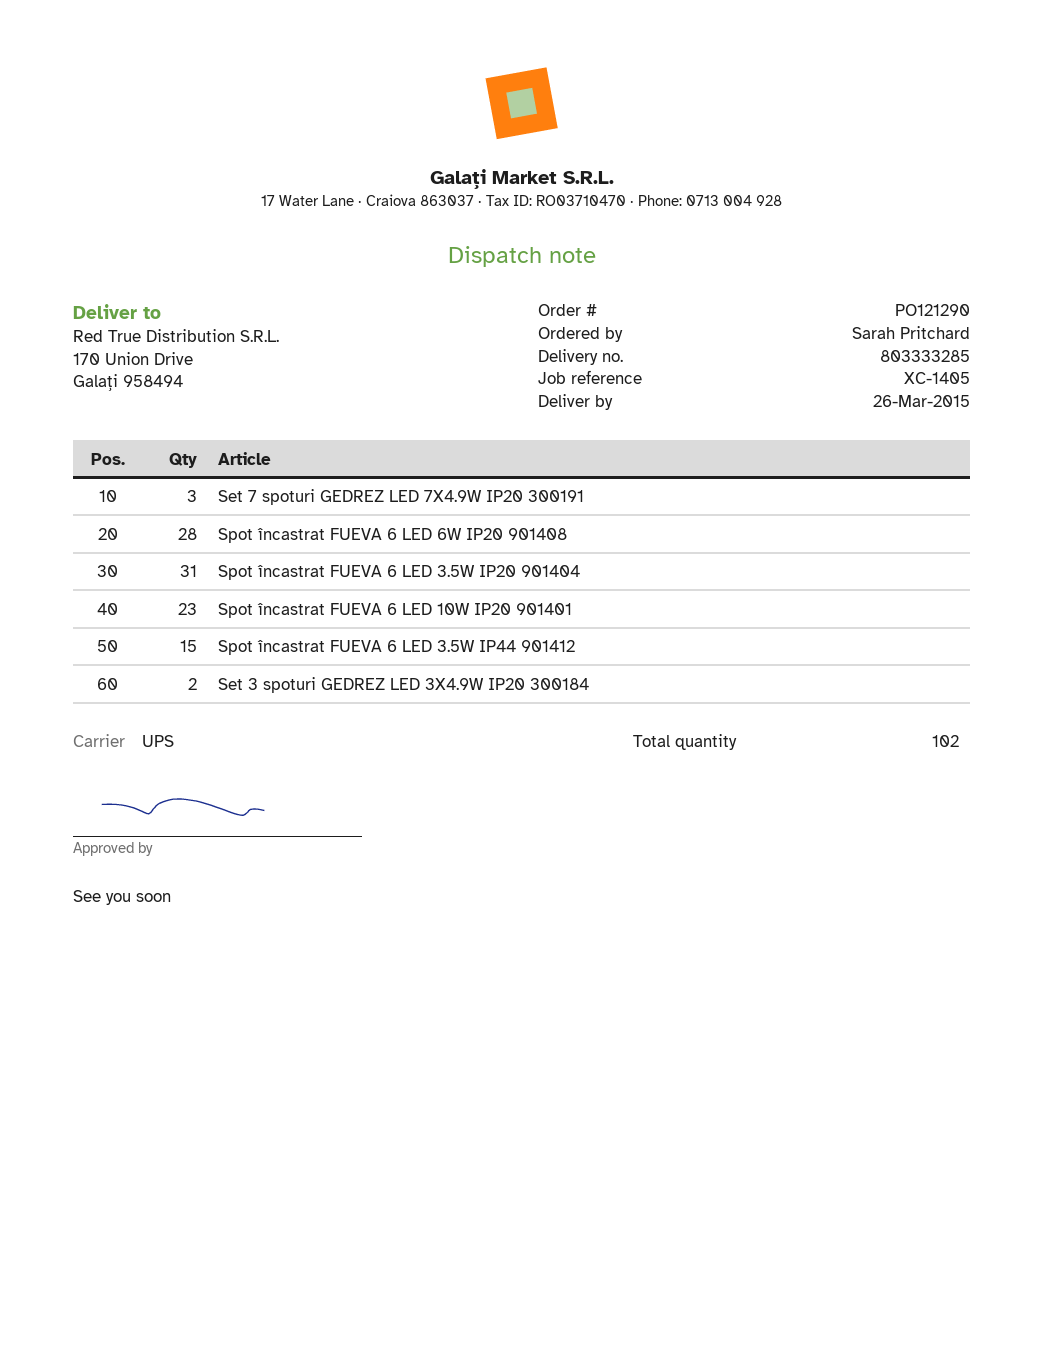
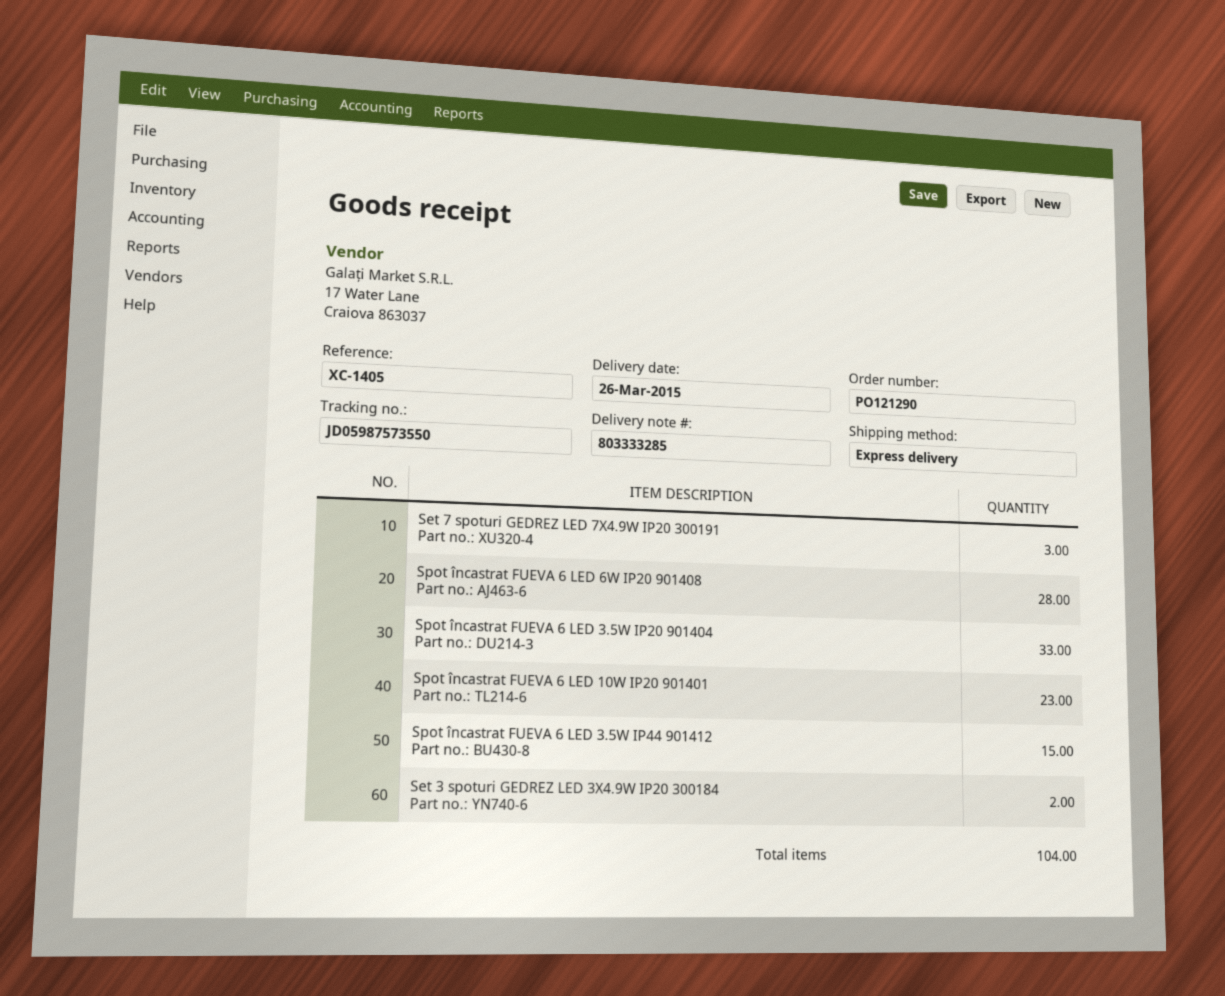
shipping method: UPS -> express
Spot încastrat FUEVA 6 LED 3.5W IP20 901404: 31 -> 33
total quantity: 102 -> 104

